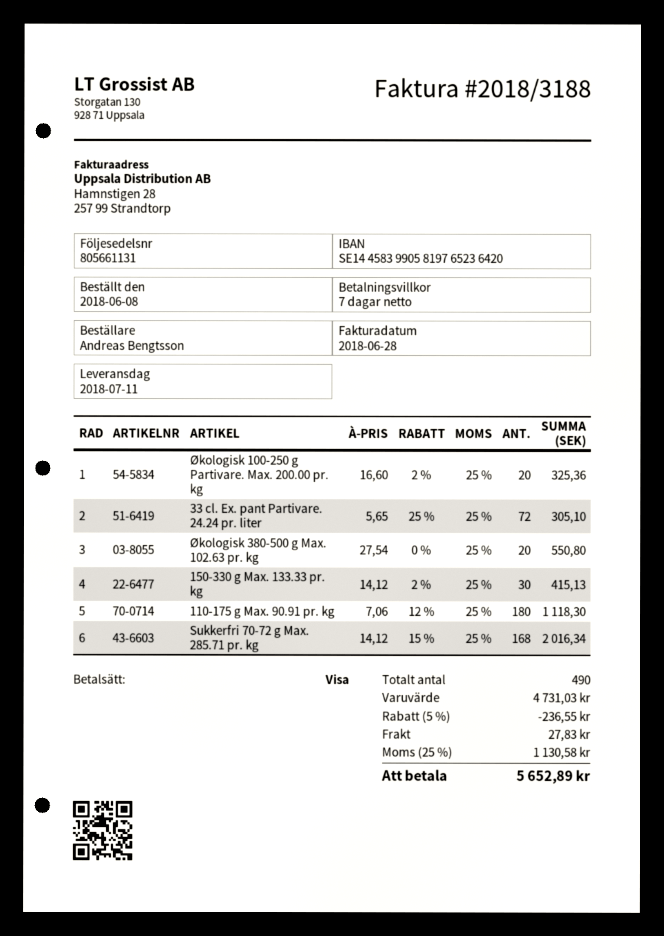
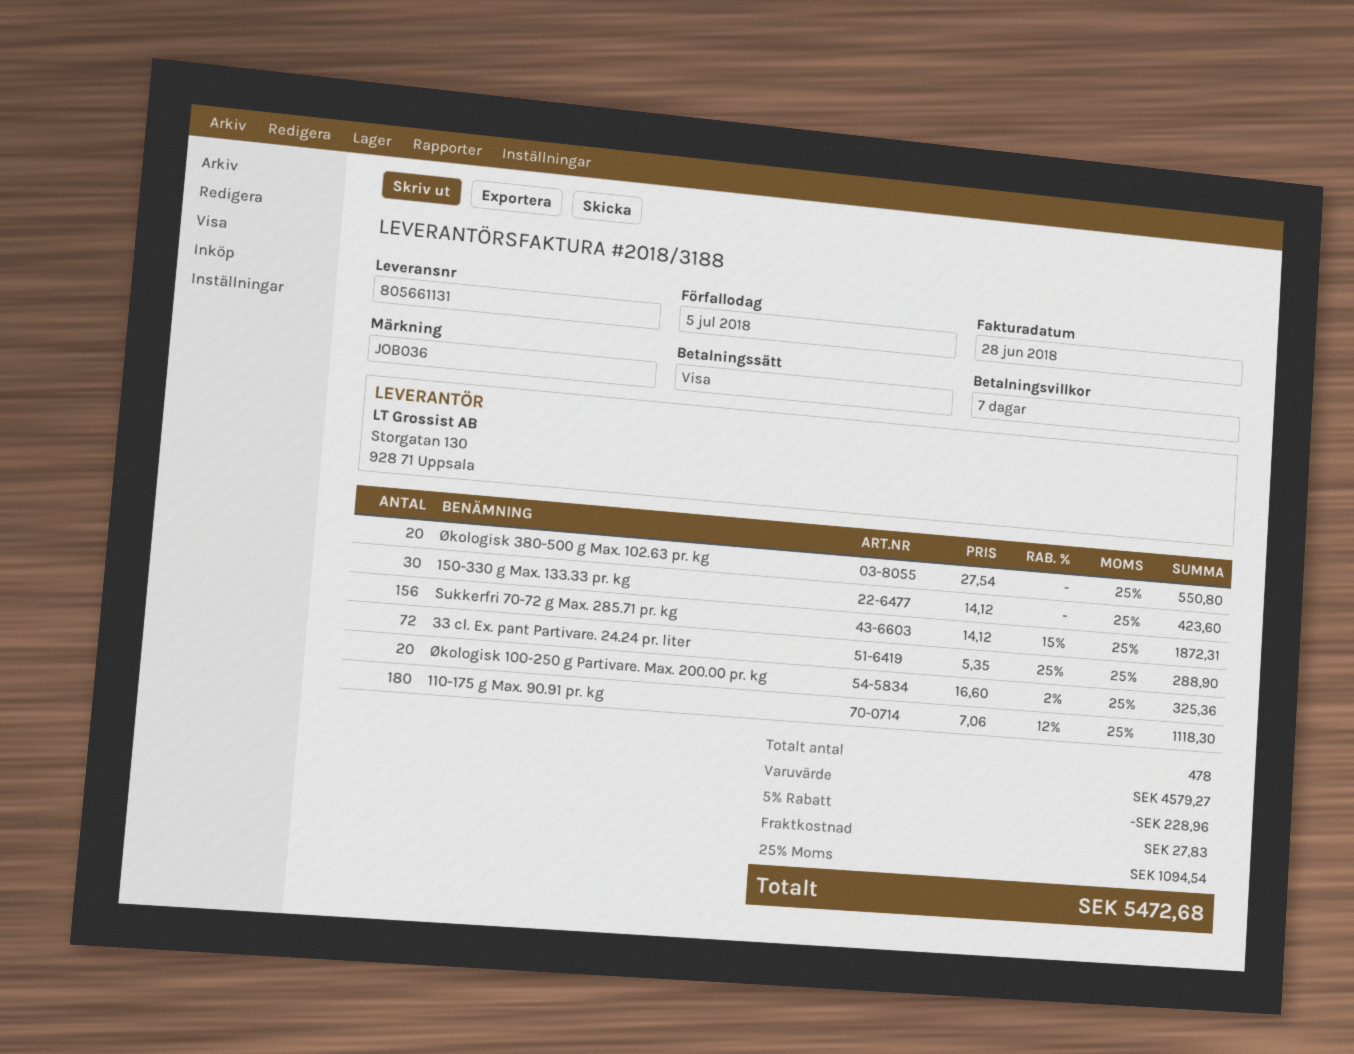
33 cl. Ex. pant Partivare. 24.24 pr. liter: 72 x 5.65 - 25% = 305.10 -> 72 x 5.35 - 25% = 288.90
150-330 g Max. 133.33 pr. kg: 30 x 14.12 - 2% = 415.13 -> 30 x 14.12 = 423.60
Sukkerfri 70-72 g Max. 285.71 pr. kg: 168 x 14.12 - 15% = 2016.34 -> 156 x 14.12 - 15% = 1872.31
total quantity: 490 -> 478
subtotal: 4731.03 -> 4579.27
discount: 5% = 236.55 -> 5% = 228.96
tax: 25% = 1130.58 -> 25% = 1094.54
total: 5652.89 -> 5472.68

